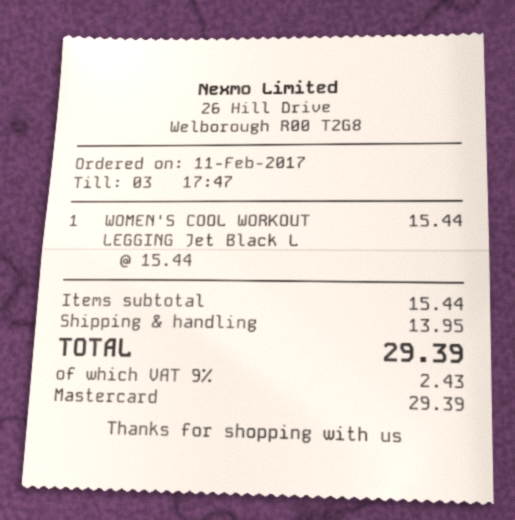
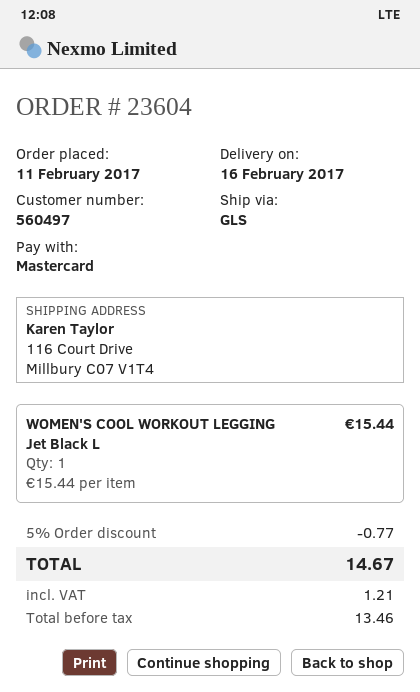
discount: none -> 5% = 0.77
shipping: 13.95 -> none
tax: 2.43 -> 1.21
total: 29.39 -> 14.67

